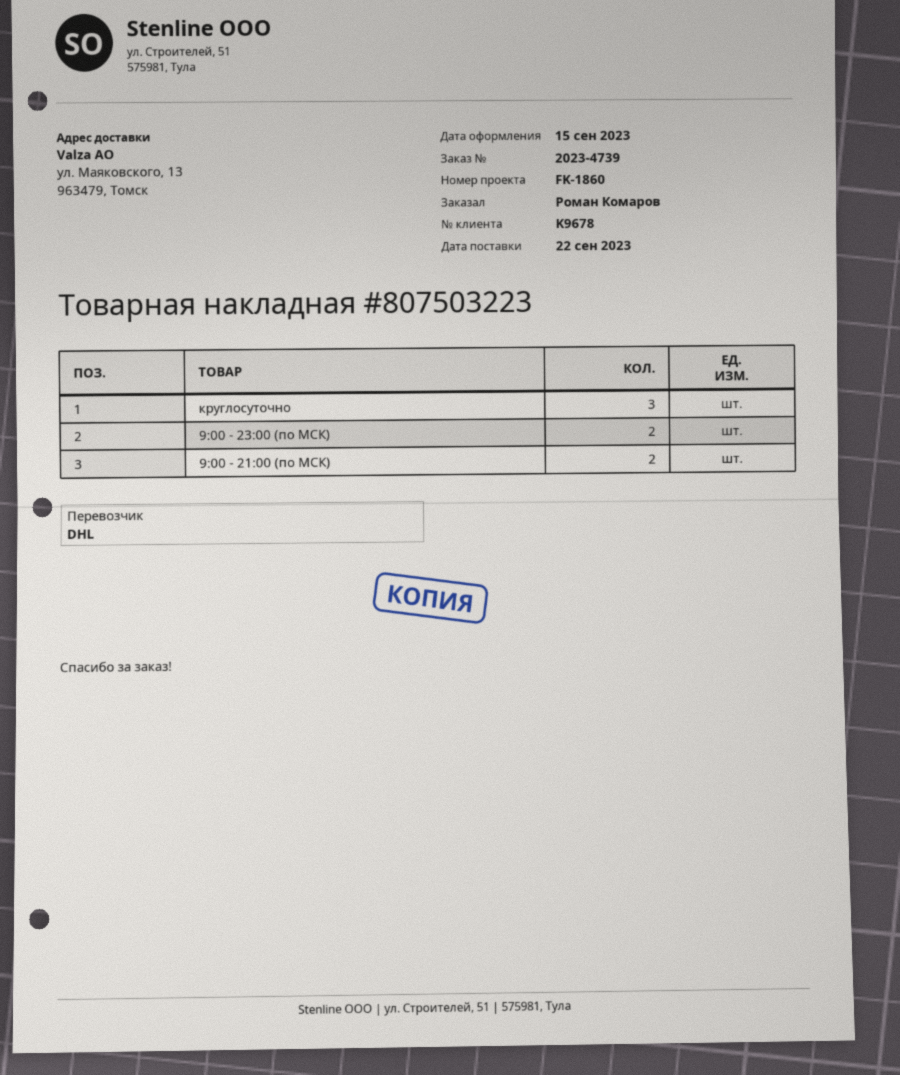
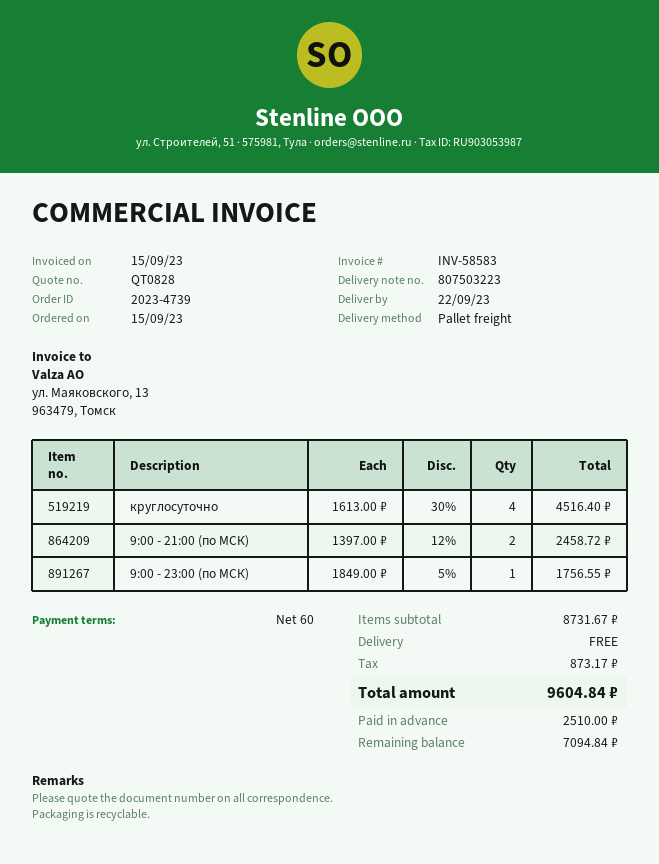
shipping method: DHL -> pallet freight
круглосуточно: 3 -> 4
9:00 - 23:00 (по МСК): 2 -> 1

